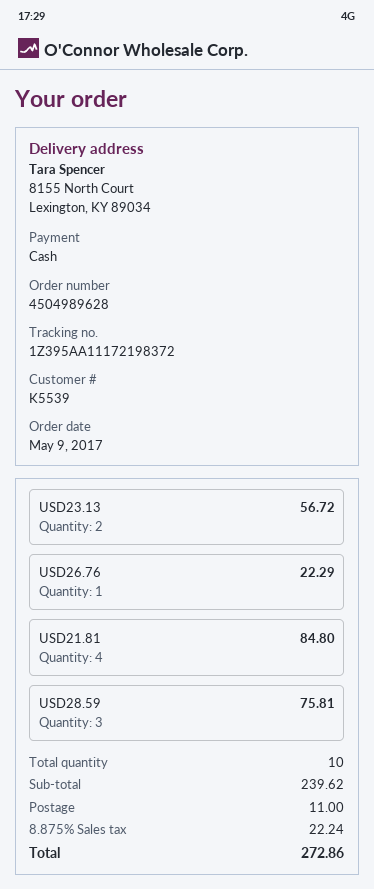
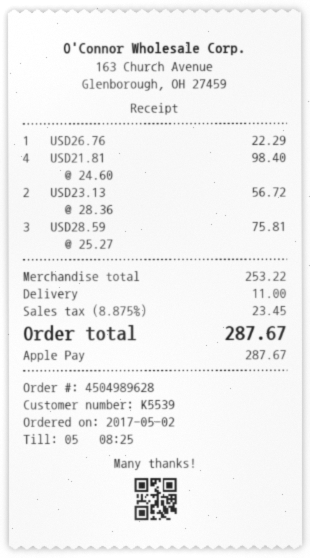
order date: 2017-05-09 -> 2017-05-02
payment method: cash -> Apple Pay
USD21.81: 4 for 84.80 -> 4 for 98.40
subtotal: 239.62 -> 253.22
tax: 8.875% = 22.24 -> 8.875% = 23.45
total: 272.86 -> 287.67

